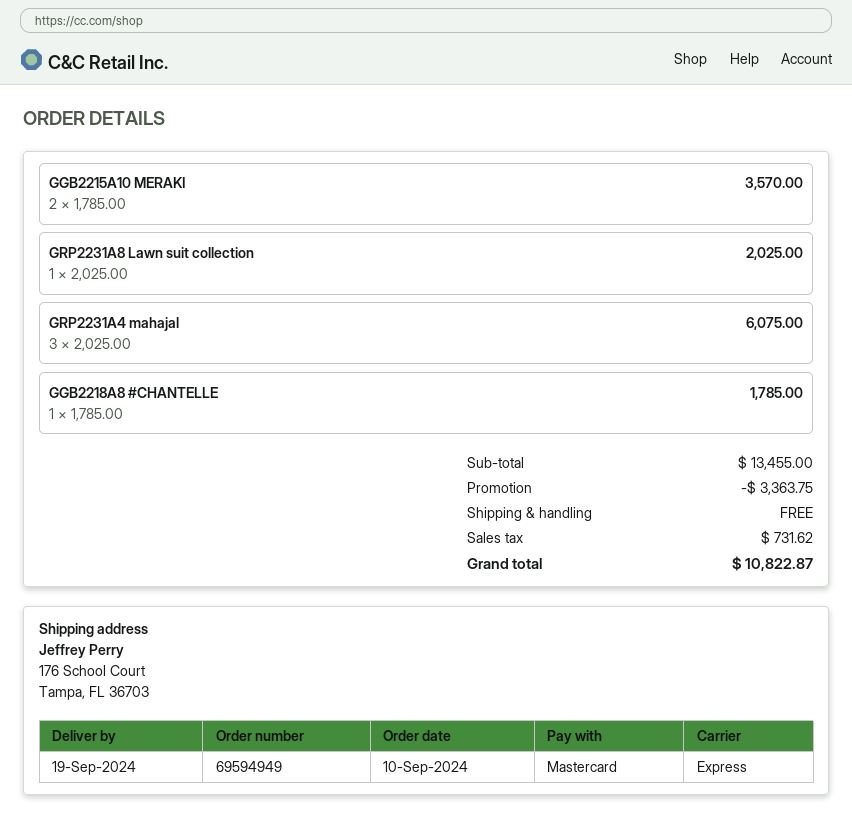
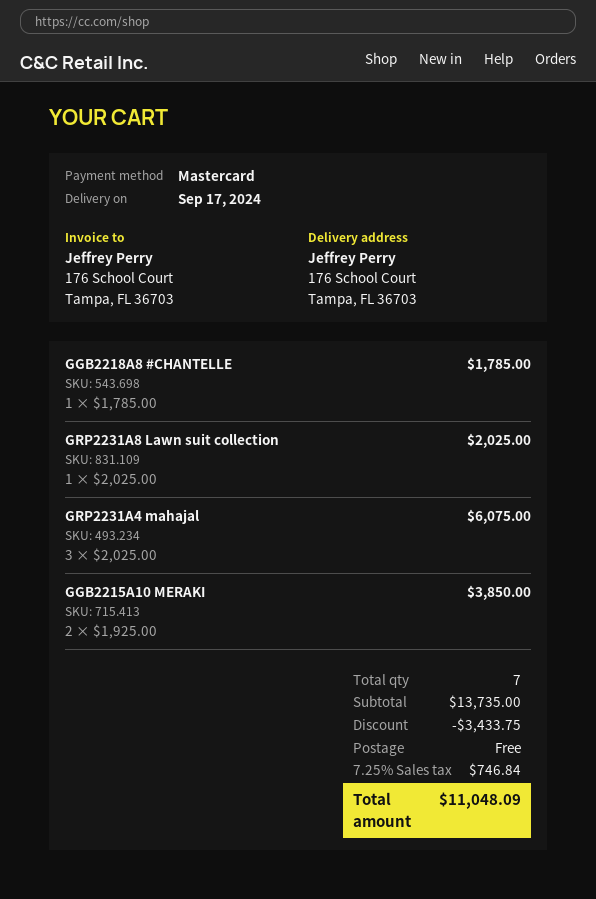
delivery date: 2024-09-19 -> 2024-09-17
GGB2215A10 MERAKI: 2 x 1785.00 = 3570.00 -> 2 x 1925.00 = 3850.00
subtotal: 13455.00 -> 13735.00
discount: 3363.75 -> 3433.75
tax: 731.62 -> 746.84
total: 10822.87 -> 11048.09

